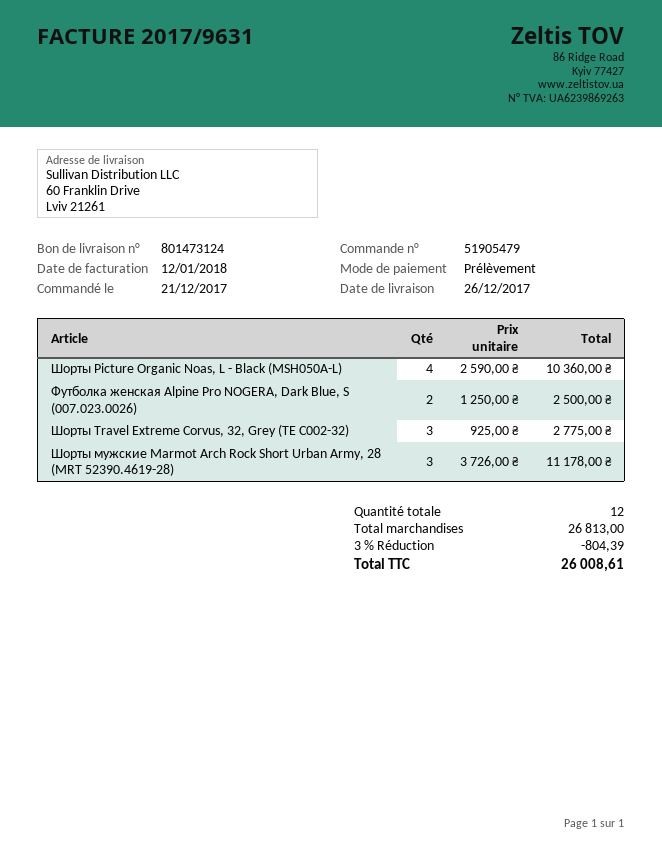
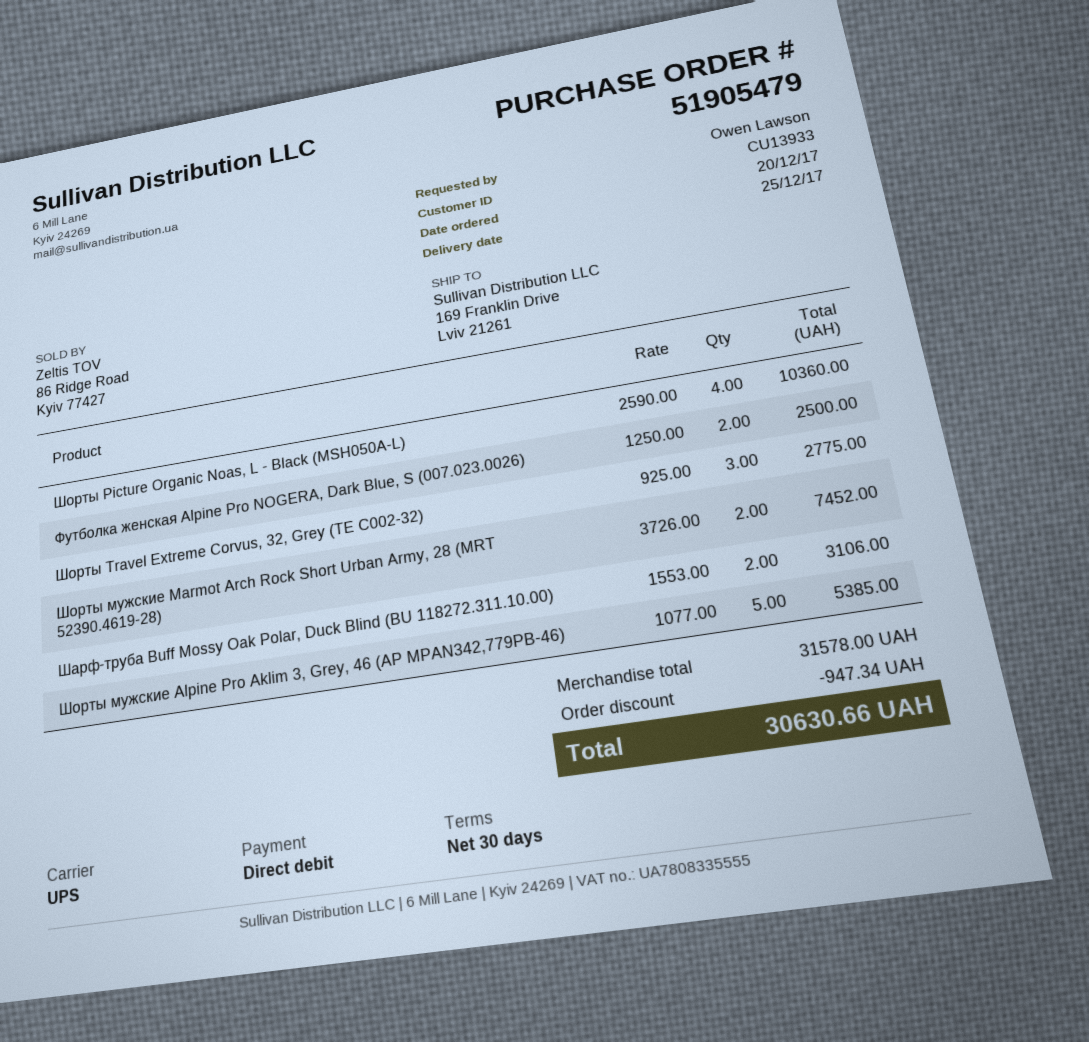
order date: 2017-12-21 -> 2017-12-20
delivery date: 2017-12-26 -> 2017-12-25
ship to: 60 Franklin Drive, Lviv 21261 -> 169 Franklin Drive, Lviv 21261
Шорты мужские Marmot Arch Rock Short Urban Army, 28 (MRT 52390.4619-28): 3 x 3726.00 = 11178.00 -> 2 x 3726.00 = 7452.00
Шарф-труба Buff Mossy Oak Polar, Duck Blind (BU 118272.311.10.00): none -> 2 x 1553.00 = 3106.00
Шорты мужские Alpine Pro Aklim 3, Grey, 46 (AP MPAN342,779PB-46): none -> 5 x 1077.00 = 5385.00
subtotal: 26813.00 -> 31578.00
discount: 804.39 -> 947.34
total: 26008.61 -> 30630.66

